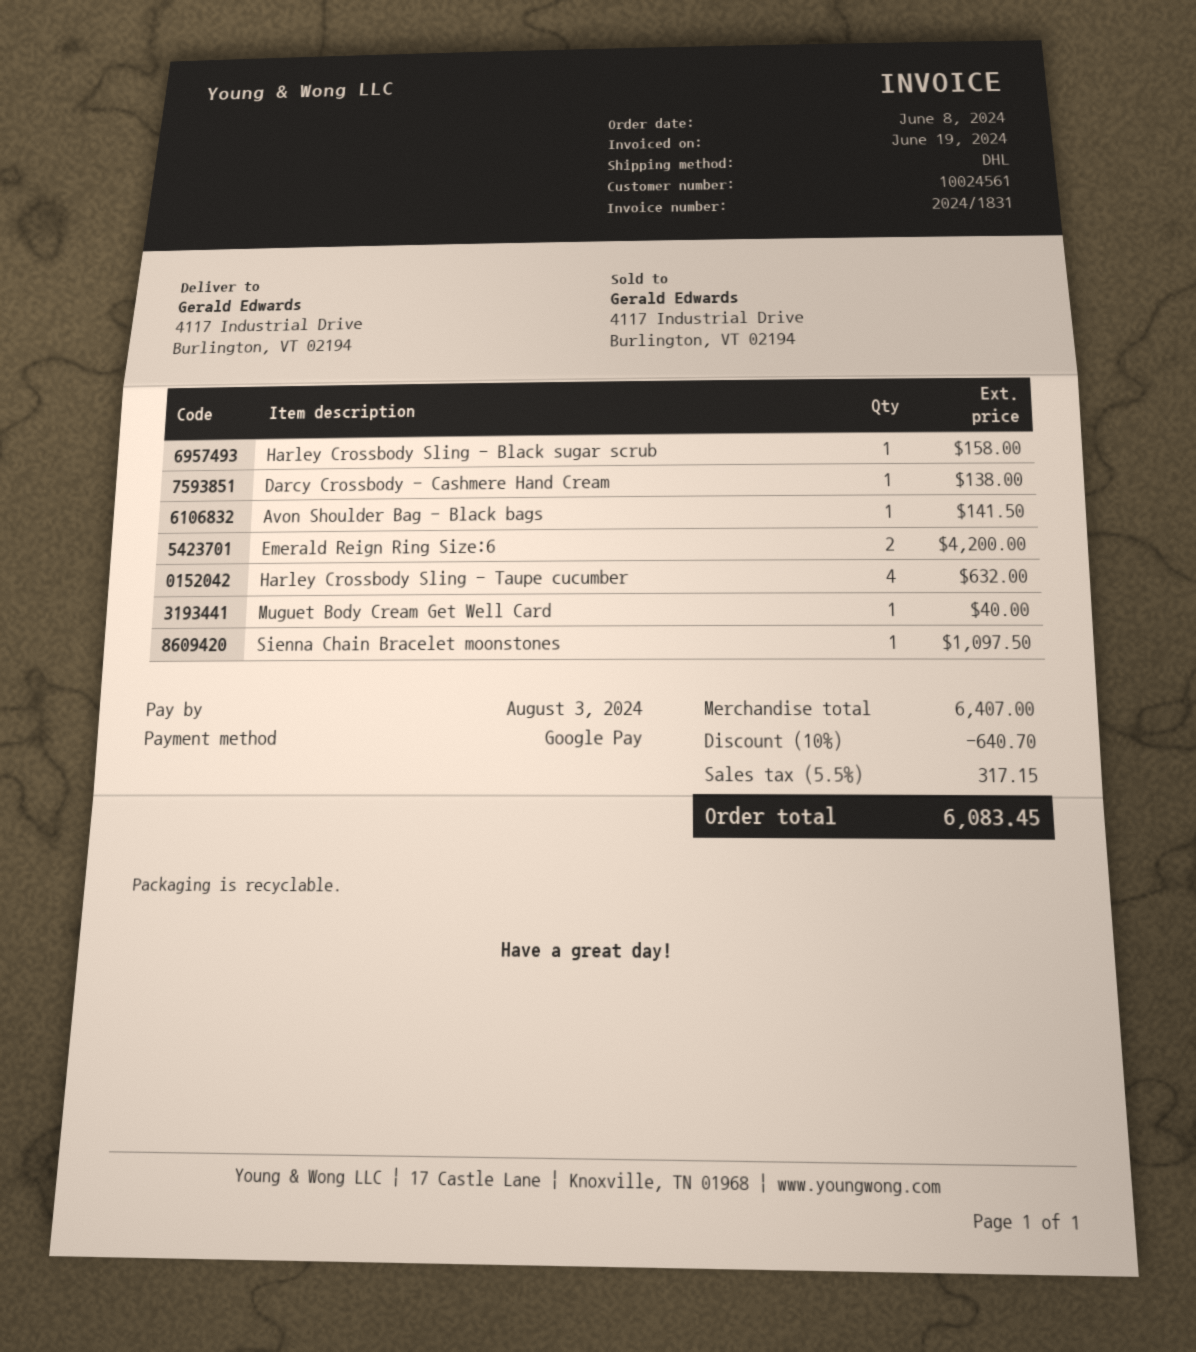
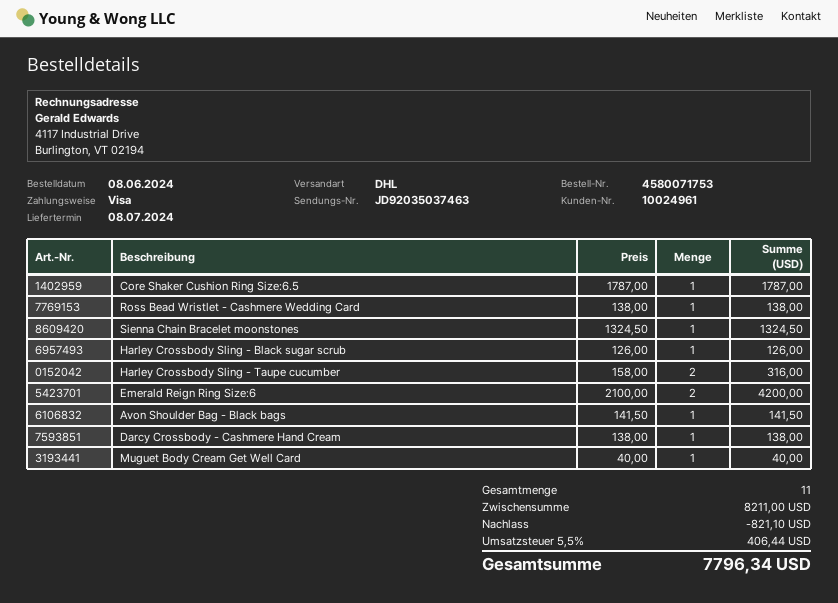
customer number: 10024561 -> 10024961
payment method: Google Pay -> Visa
Harley Crossbody Sling - Black sugar scrub: 1 for 158.00 -> 1 for 126.00
Harley Crossbody Sling - Taupe cucumber: 4 for 632.00 -> 2 for 316.00
Sienna Chain Bracelet moonstones: 1 for 1097.50 -> 1 for 1324.50
Core Shaker Cushion Ring Size:6.5: none -> 1 for 1787.00
Ross Bead Wristlet - Cashmere Wedding Card: none -> 1 for 138.00
subtotal: 6407.00 -> 8211.00
discount: 640.70 -> 821.10
tax: 5.5% = 317.15 -> 5.5% = 406.44
total: 6083.45 -> 7796.34

